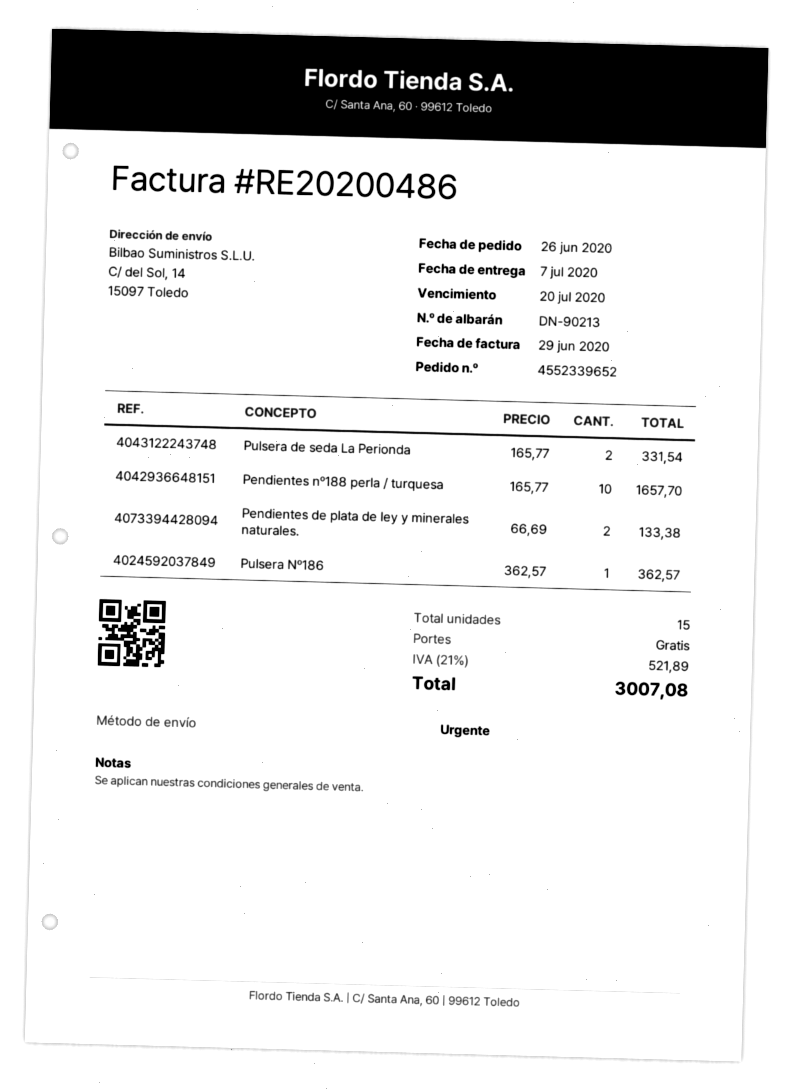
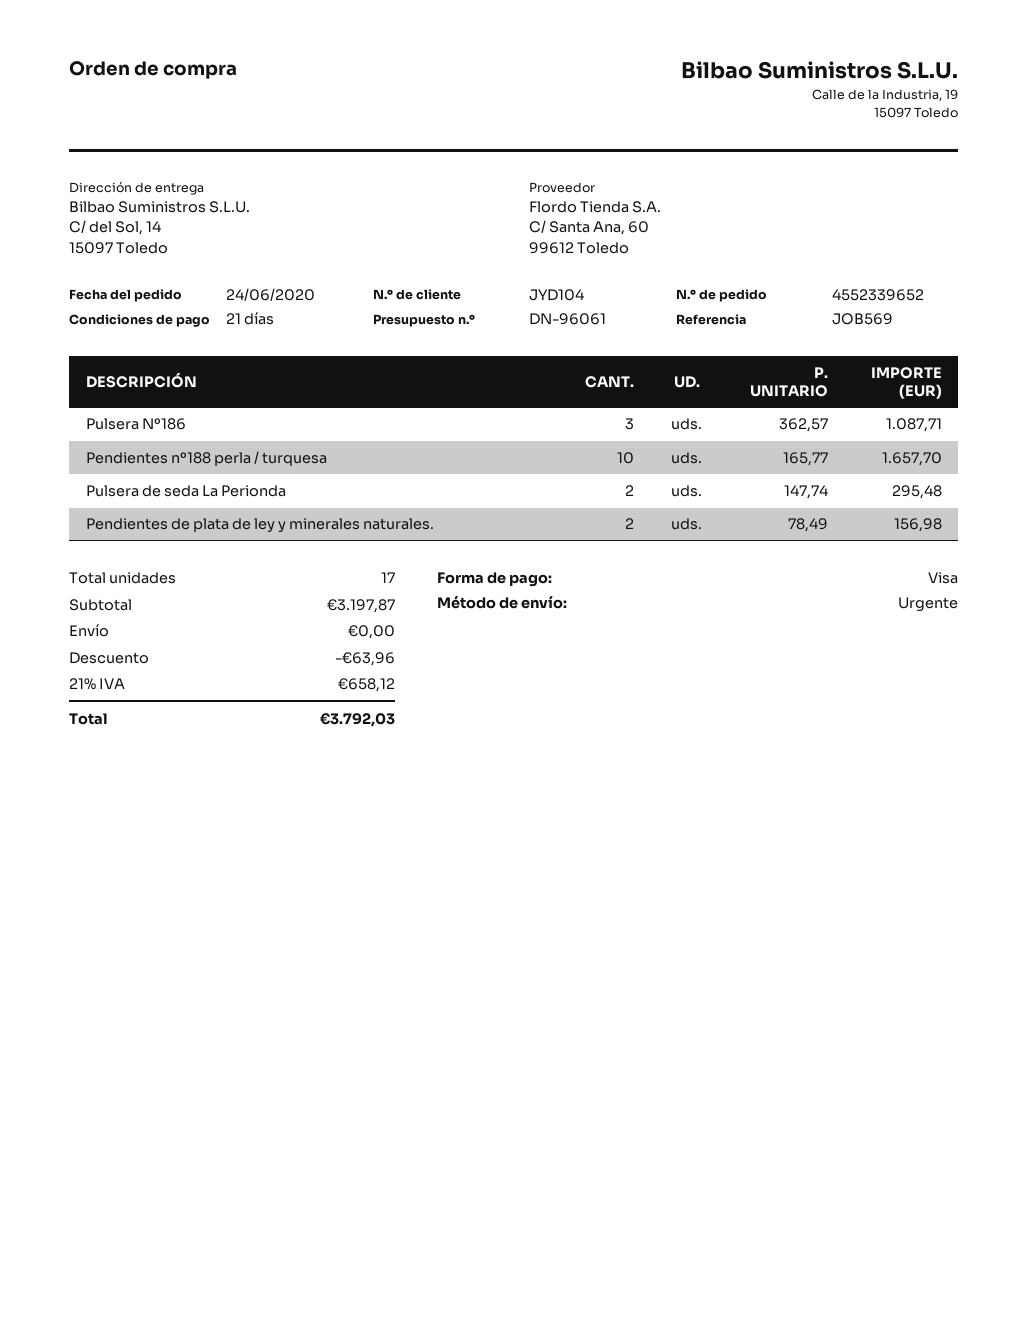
order date: 2020-06-26 -> 2020-06-24
Pulsera de seda La Perionda: 2 x 165.77 = 331.54 -> 2 x 147.74 = 295.48
Pendientes de plata de ley y minerales naturales.: 2 x 66.69 = 133.38 -> 2 x 78.49 = 156.98
Pulsera Nº186: 1 x 362.57 = 362.57 -> 3 x 362.57 = 1087.71
total quantity: 15 -> 17
discount: none -> 63.96
tax: 21% = 521.89 -> 21% = 658.12
total: 3007.08 -> 3792.03

